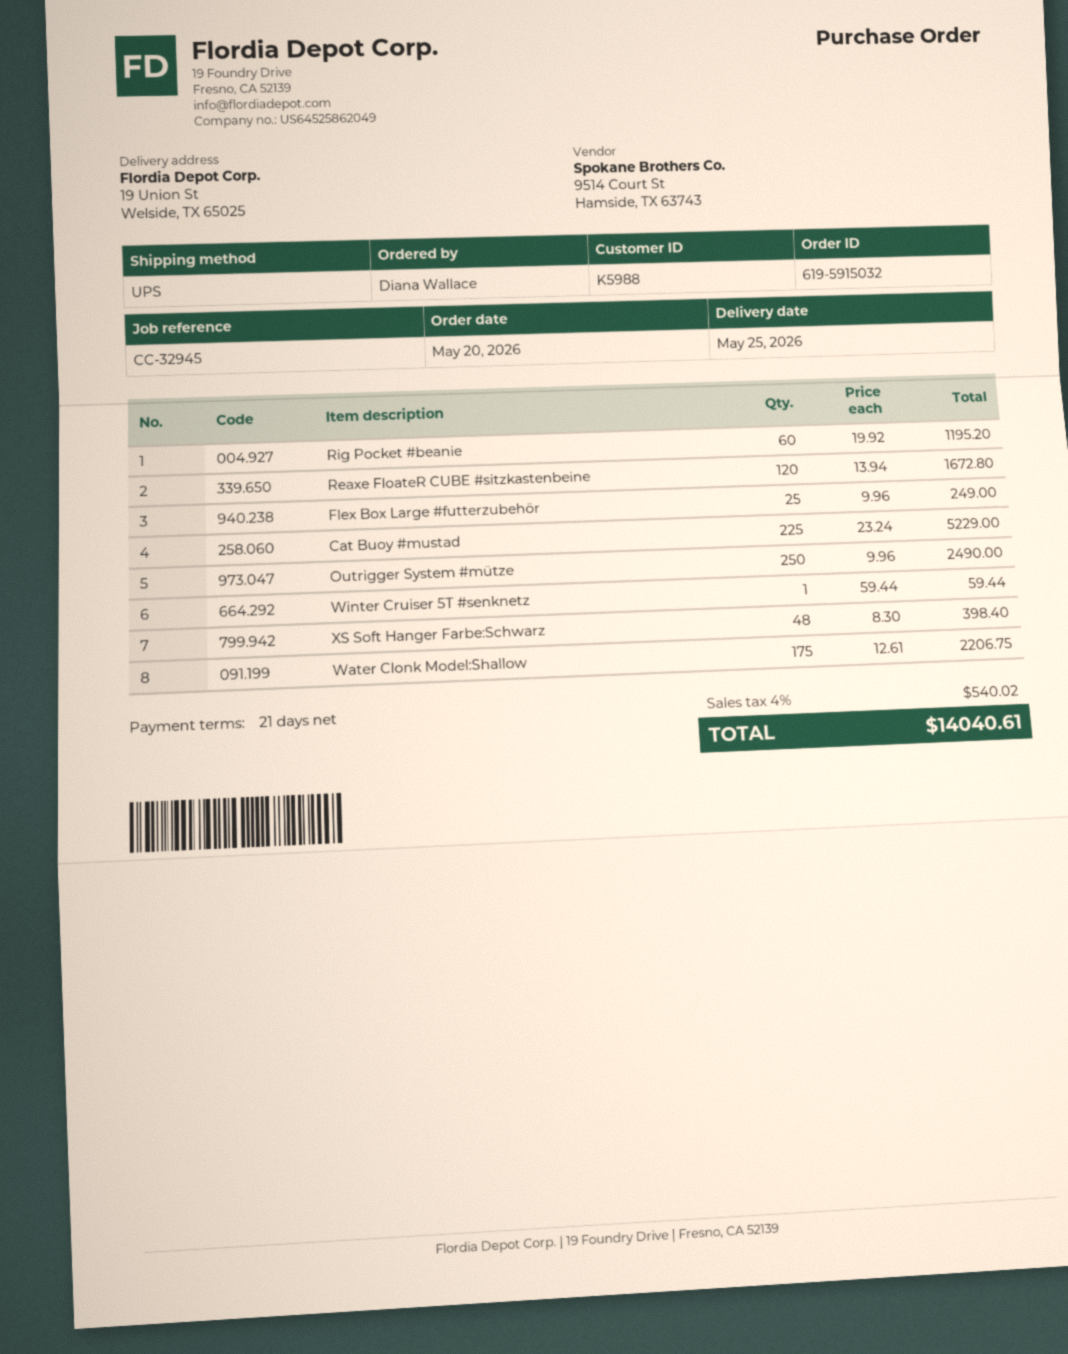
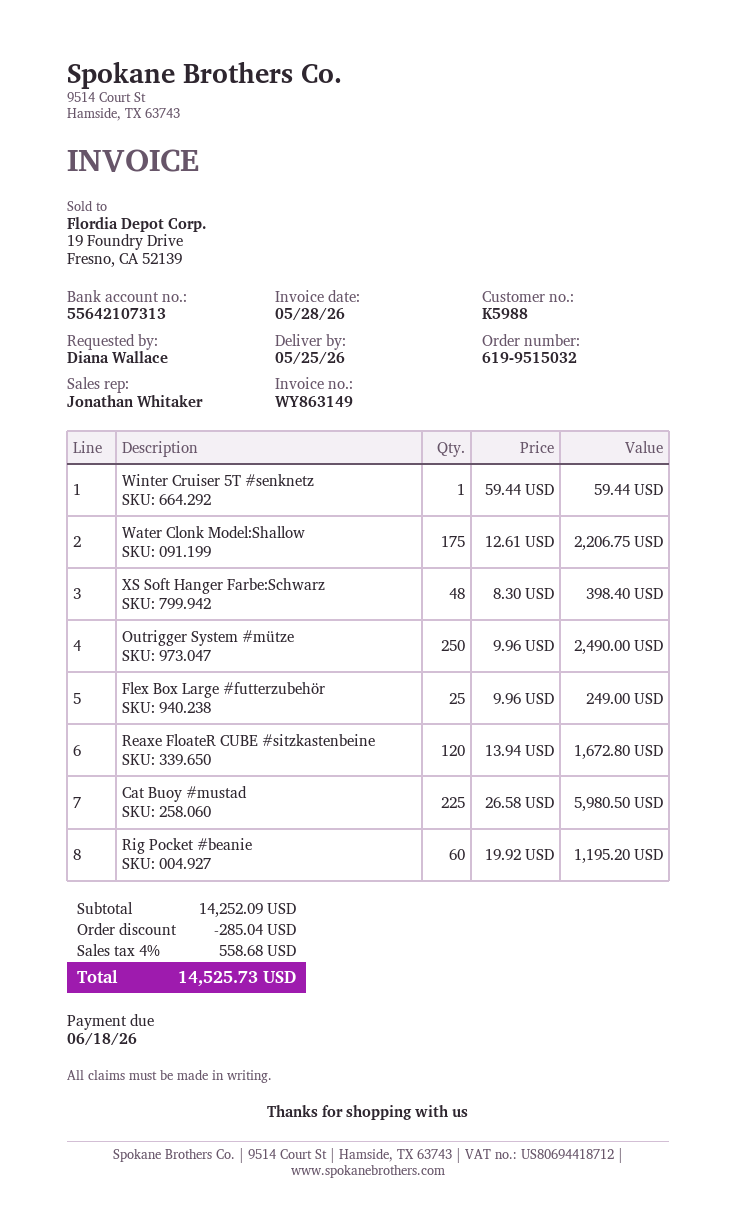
order number: 619-5915032 -> 619-9515032
Cat Buoy #mustad: 225 x 23.24 = 5229.00 -> 225 x 26.58 = 5980.50
discount: none -> 285.04
tax: 4% = 540.02 -> 4% = 558.68
total: 14040.61 -> 14525.73

